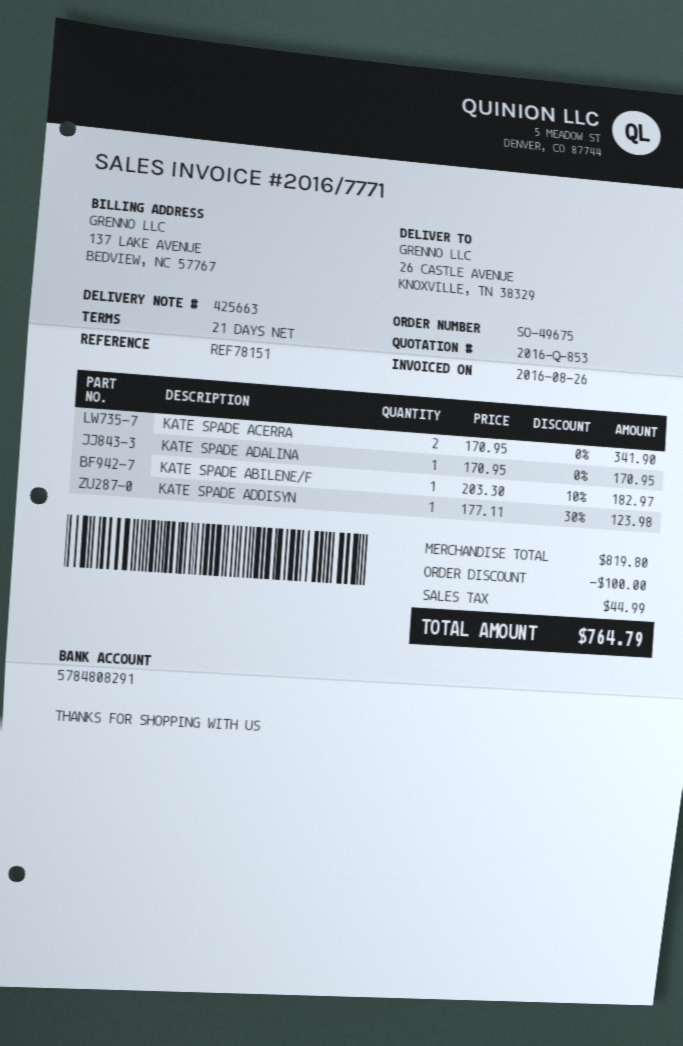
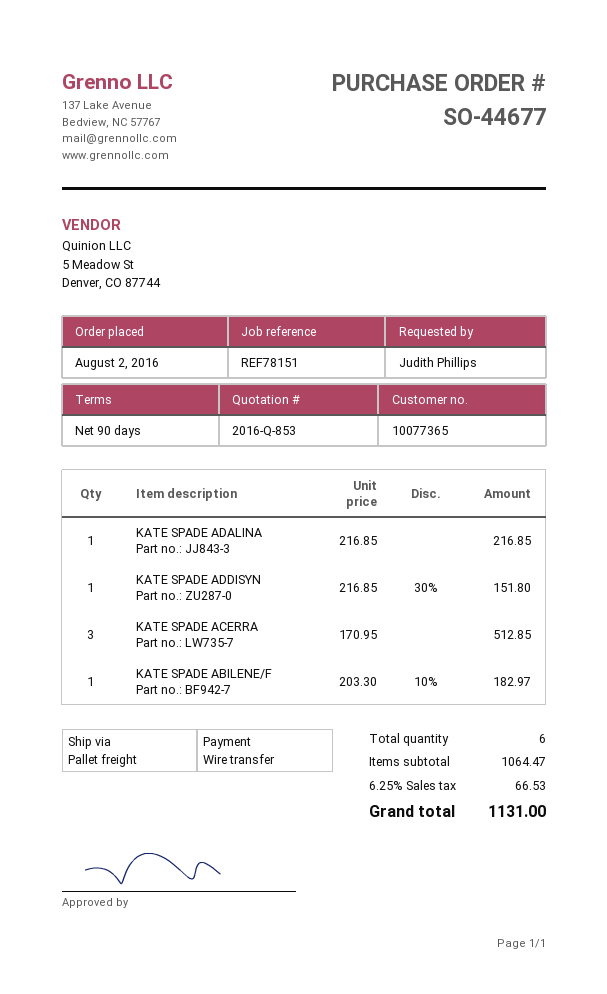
order number: SO-49675 -> SO-44677
payment terms: 21 days -> 90 days
KATE SPADE ACERRA: 2 x 170.95 = 341.90 -> 3 x 170.95 = 512.85
KATE SPADE ADALINA: 1 x 170.95 = 170.95 -> 1 x 216.85 = 216.85
KATE SPADE ADDISYN: 1 x 177.11 - 30% = 123.98 -> 1 x 216.85 - 30% = 151.80
subtotal: 819.80 -> 1064.47
discount: 100.00 -> none
tax: 44.99 -> 66.53
total: 764.79 -> 1131.00

